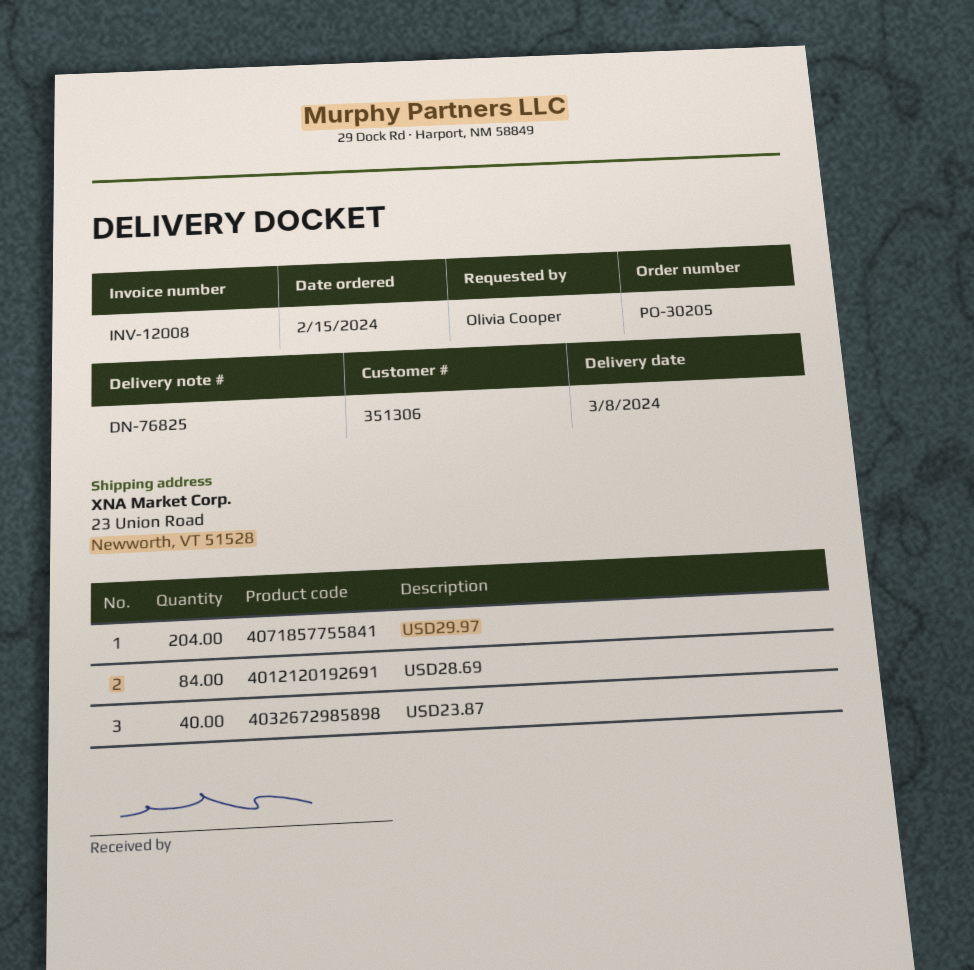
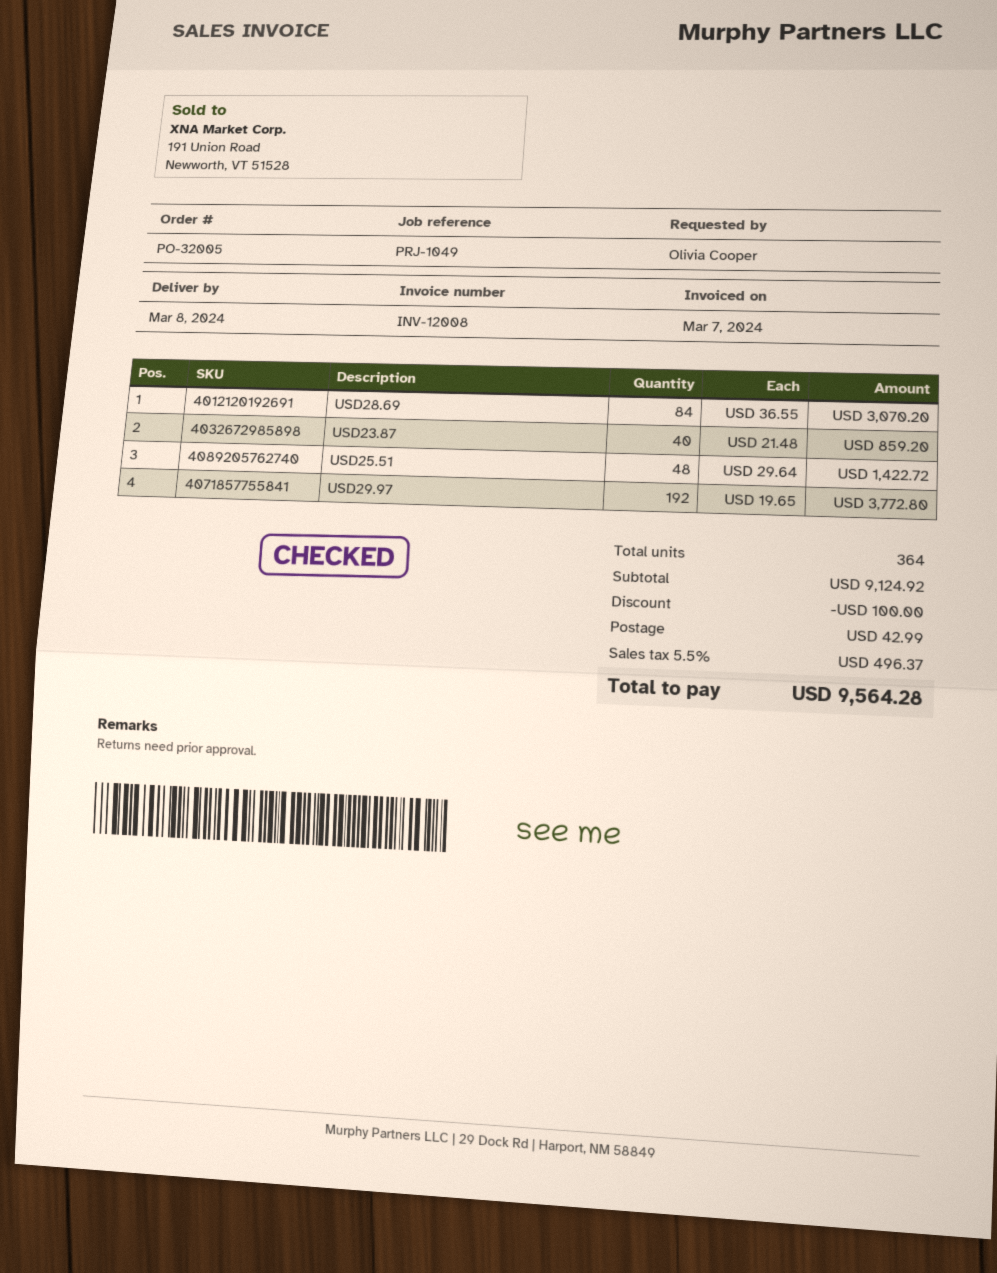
order number: PO-30205 -> PO-32005
USD29.97: 204 -> 192
USD25.51: none -> 48

